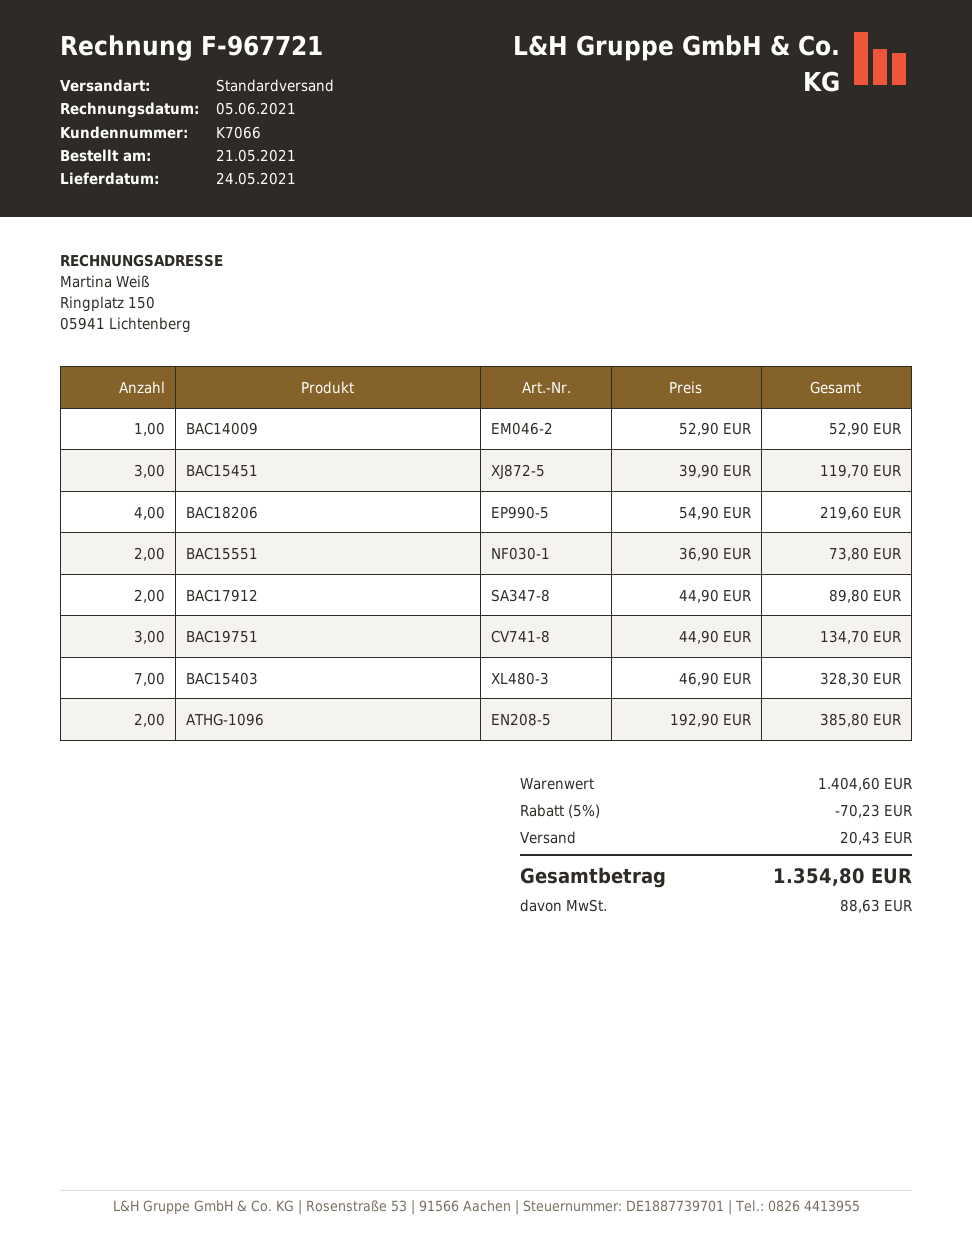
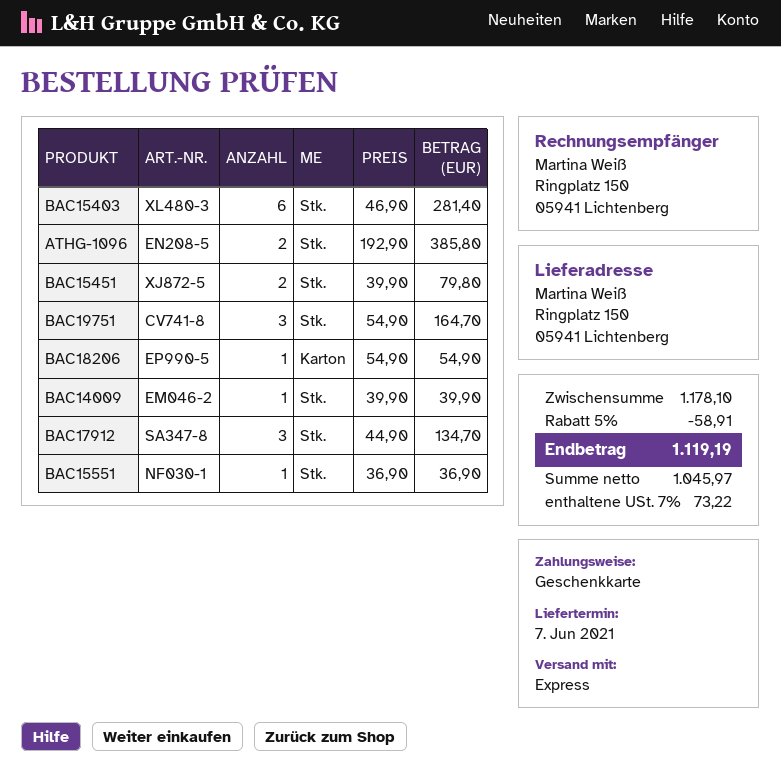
delivery date: 2021-05-24 -> 2021-06-07
shipping method: standard -> express
BAC14009: 1 x 52.90 = 52.90 -> 1 x 39.90 = 39.90
BAC15451: 3 x 39.90 = 119.70 -> 2 x 39.90 = 79.80
BAC18206: 4 x 54.90 = 219.60 -> 1 x 54.90 = 54.90
BAC15551: 2 x 36.90 = 73.80 -> 1 x 36.90 = 36.90
BAC17912: 2 x 44.90 = 89.80 -> 3 x 44.90 = 134.70
BAC19751: 3 x 44.90 = 134.70 -> 3 x 54.90 = 164.70
BAC15403: 7 x 46.90 = 328.30 -> 6 x 46.90 = 281.40
subtotal: 1404.60 -> 1178.10
discount: 5% = 70.23 -> 5% = 58.91
shipping: 20.43 -> none
tax: 88.63 -> 73.22
total: 1354.80 -> 1119.19

